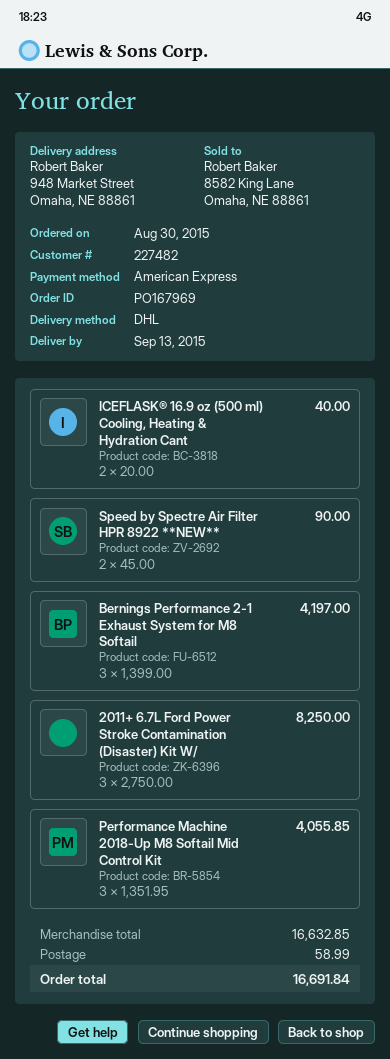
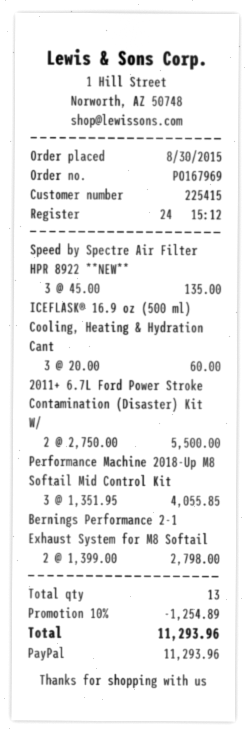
customer number: 227482 -> 225415
payment method: American Express -> PayPal
ICEFLASK® 16.9 oz (500 ml) Cooling, Heating & Hydration Cant: 2 x 20.00 = 40.00 -> 3 x 20.00 = 60.00
Speed by Spectre Air Filter HPR 8922 **NEW**: 2 x 45.00 = 90.00 -> 3 x 45.00 = 135.00
Bernings Performance 2-1 Exhaust System for M8 Softail: 3 x 1399.00 = 4197.00 -> 2 x 1399.00 = 2798.00
2011+ 6.7L Ford Power Stroke Contamination (Disaster) Kit W/: 3 x 2750.00 = 8250.00 -> 2 x 2750.00 = 5500.00
discount: none -> 10% = 1254.89
shipping: 58.99 -> none
total: 16691.84 -> 11293.96

